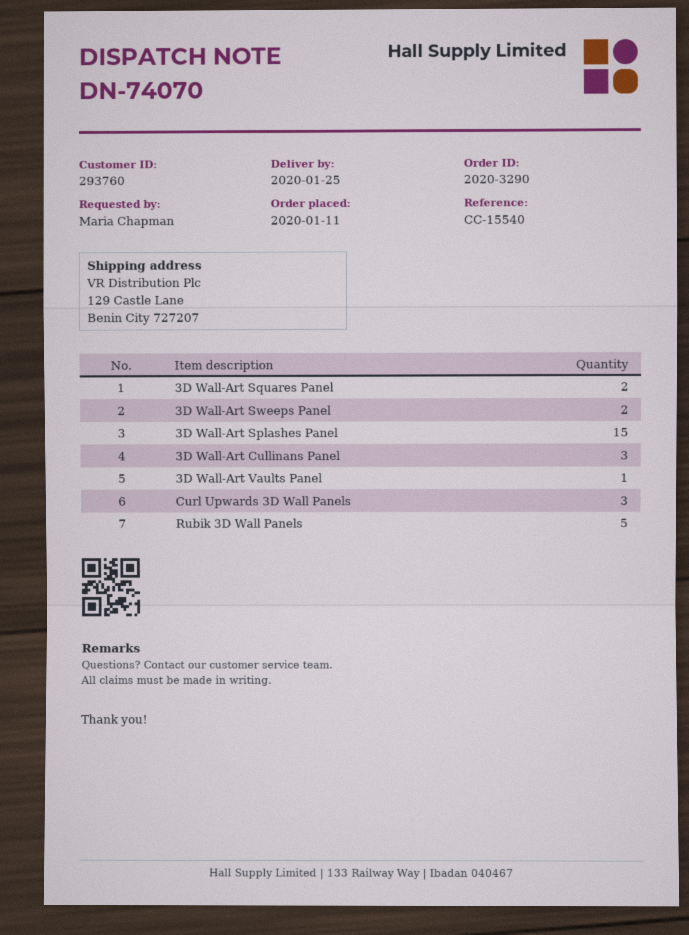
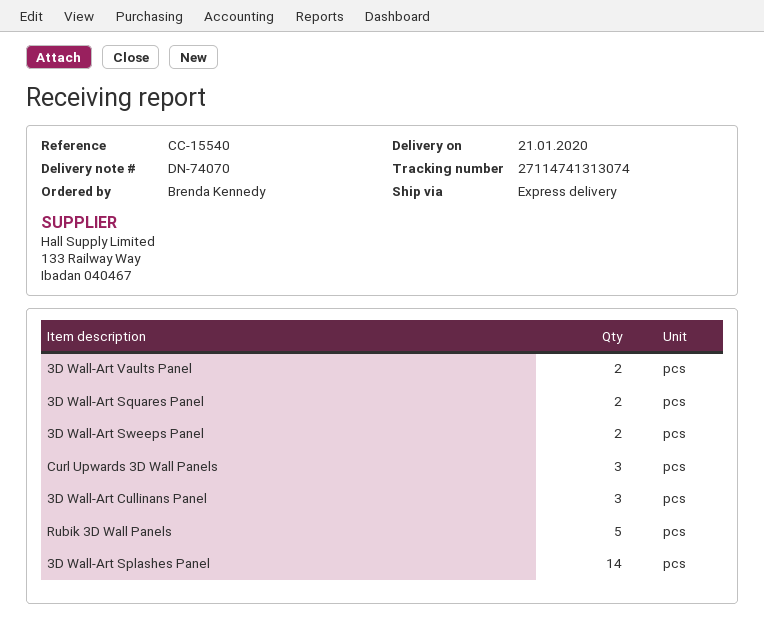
delivery date: 2020-01-25 -> 2020-01-21
ordered by: Maria Chapman -> Brenda Kennedy
3D Wall-Art Splashes Panel: 15 -> 14
3D Wall-Art Vaults Panel: 1 -> 2

